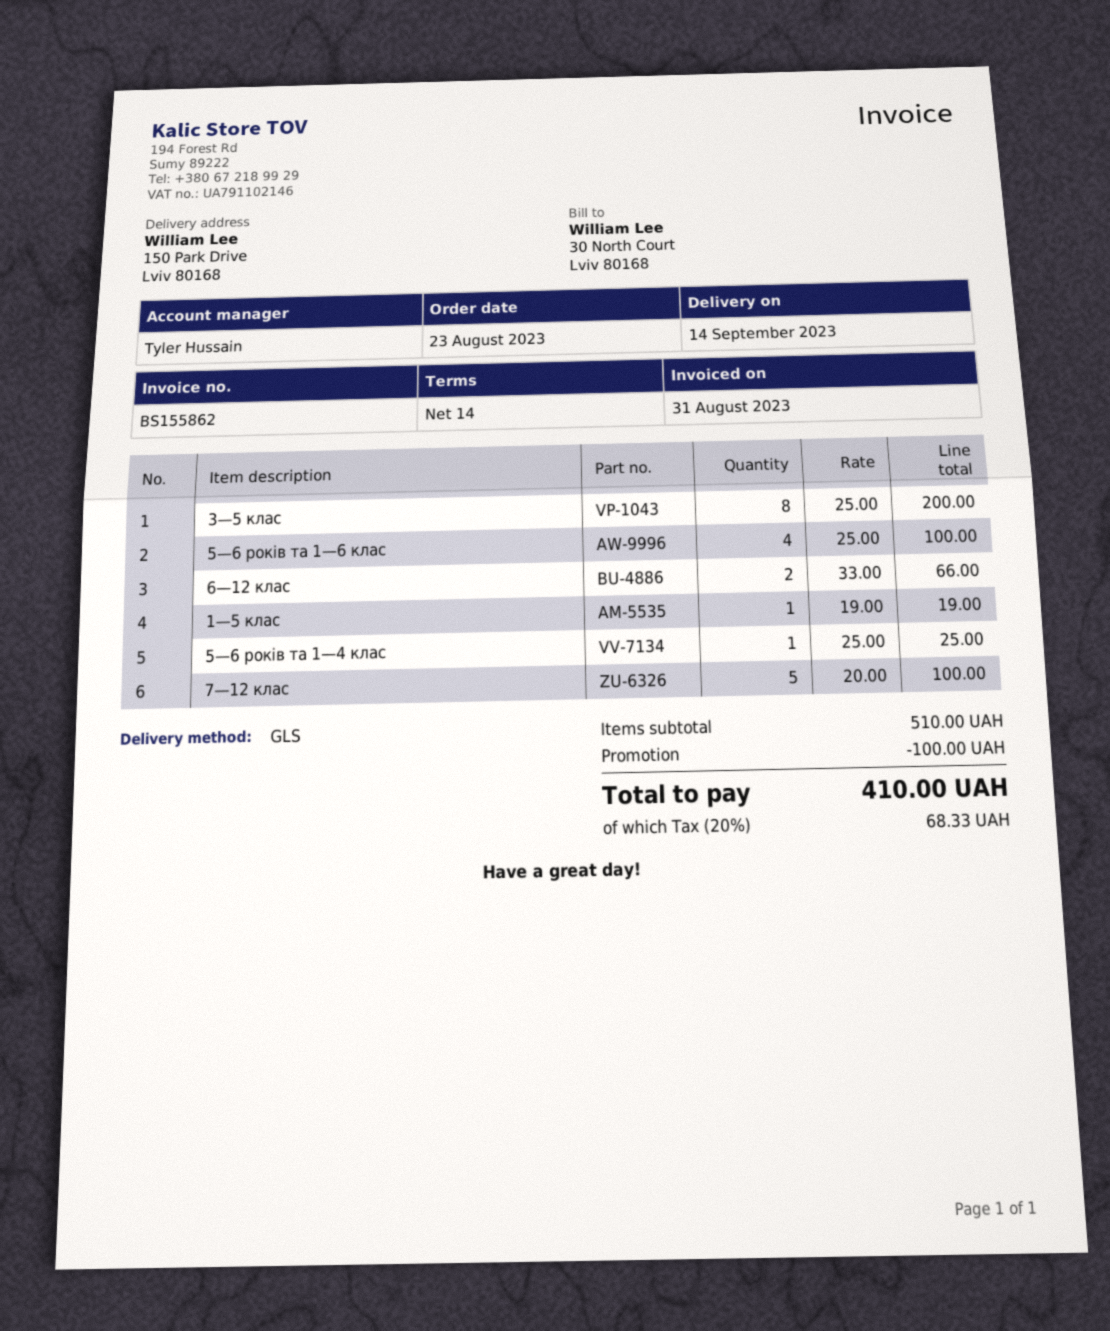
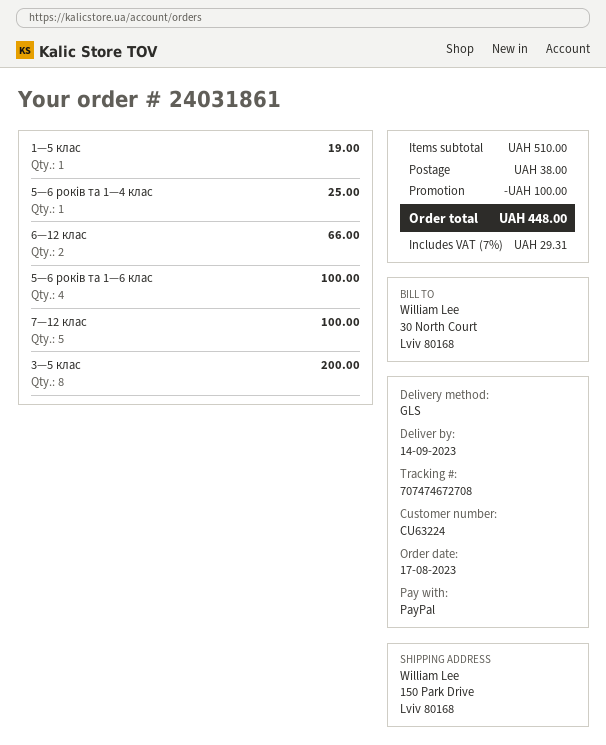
order date: 2023-08-23 -> 2023-08-17
shipping: none -> 38.00
tax: 20% = 68.33 -> 7% = 29.31
total: 410.00 -> 448.00

